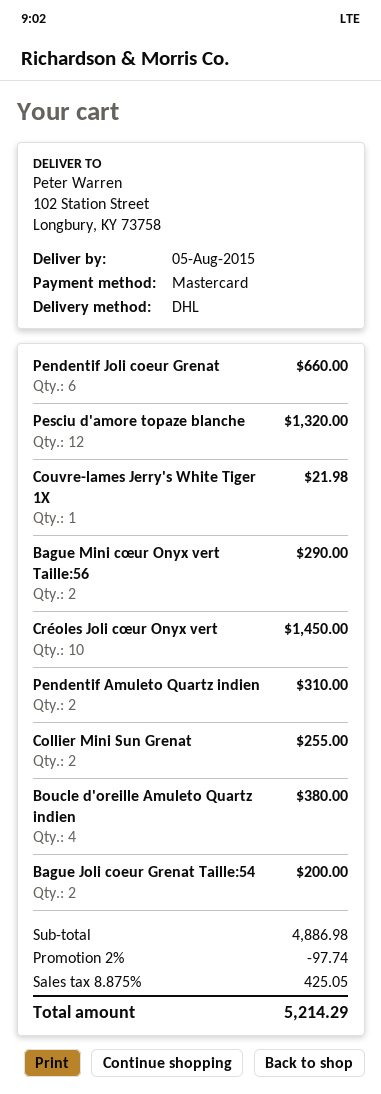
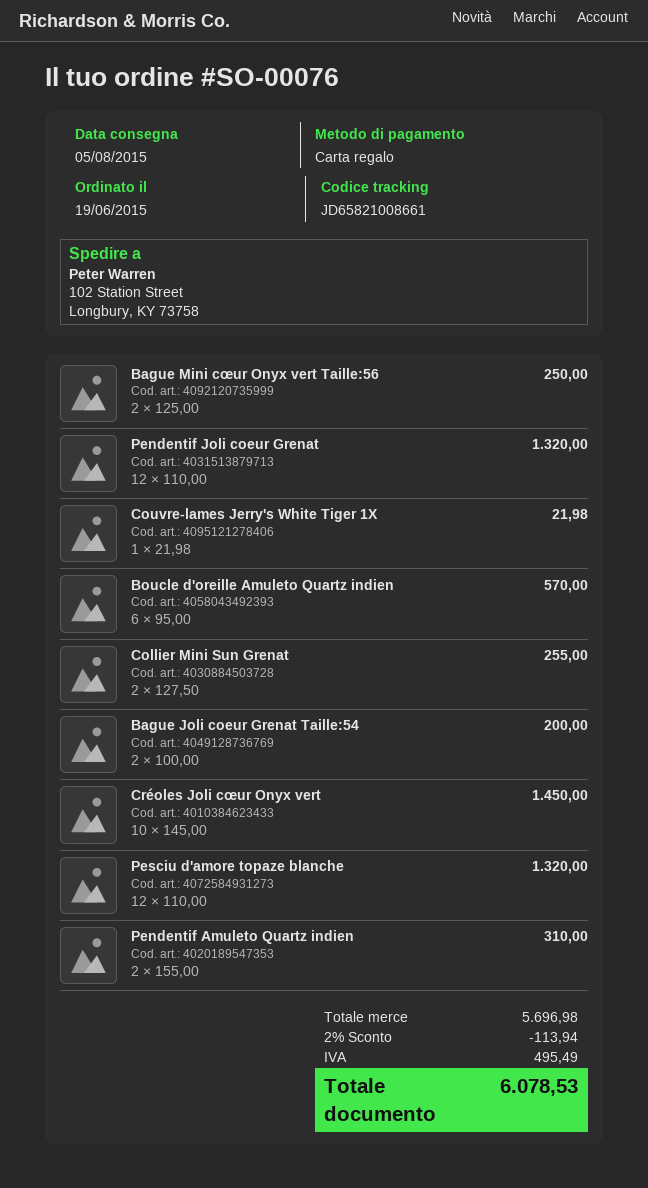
payment method: Mastercard -> gift card
Pendentif Joli coeur Grenat: 6 for 660.00 -> 12 for 1320.00
Bague Mini cœur Onyx vert Taille:56: 2 for 290.00 -> 2 for 250.00
Boucle d'oreille Amuleto Quartz indien: 4 for 380.00 -> 6 for 570.00
subtotal: 4886.98 -> 5696.98
discount: 2% = 97.74 -> 2% = 113.94
tax: 425.05 -> 495.49
total: 5214.29 -> 6078.53

